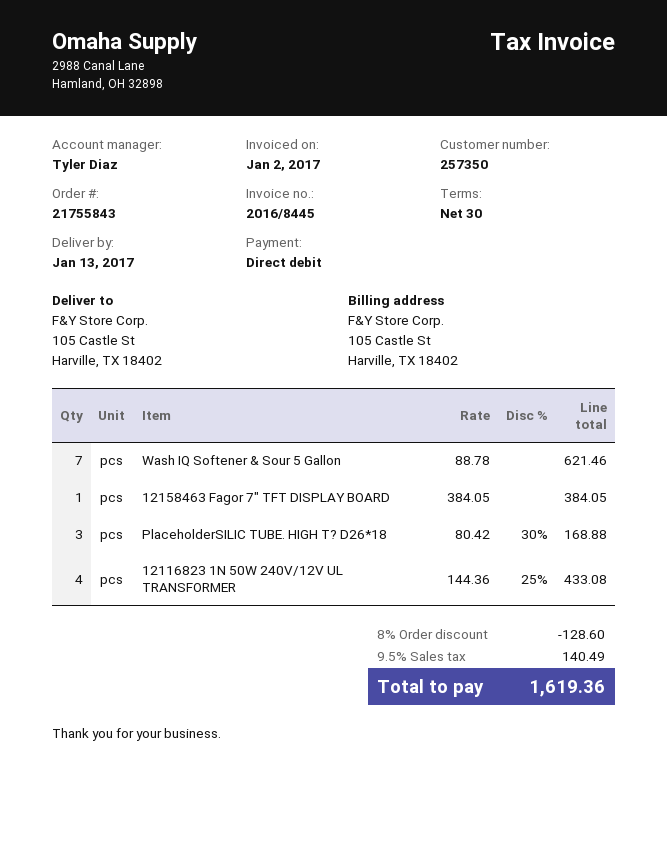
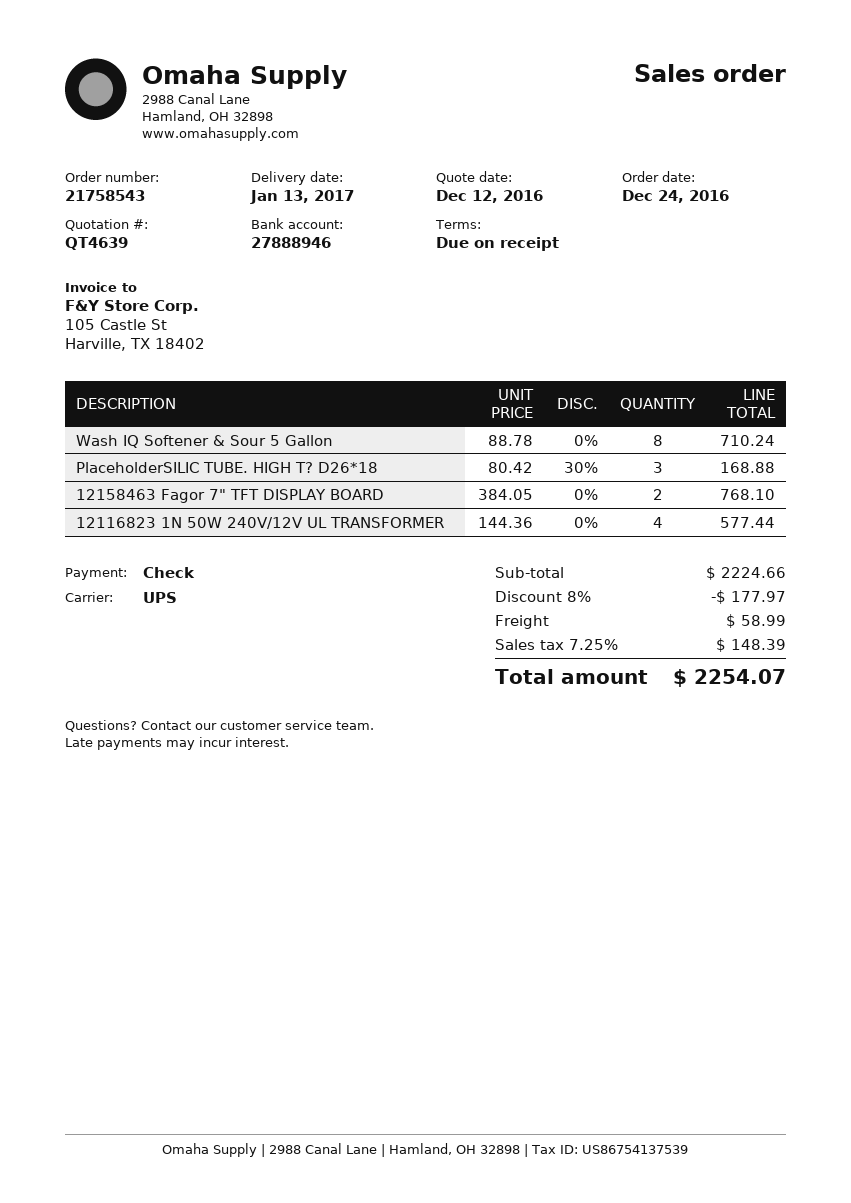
order number: 21755843 -> 21758543
payment terms: 30 days -> on receipt
payment method: direct debit -> cheque
Wash IQ Softener & Sour 5 Gallon: 7 x 88.78 = 621.46 -> 8 x 88.78 = 710.24
12158463 Fagor 7" TFT DISPLAY BOARD: 1 x 384.05 = 384.05 -> 2 x 384.05 = 768.10
12116823 1N 50W 240V/12V UL TRANSFORMER: 4 x 144.36 - 25% = 433.08 -> 4 x 144.36 = 577.44
discount: 8% = 128.60 -> 8% = 177.97
shipping: none -> 58.99
tax: 9.5% = 140.49 -> 7.25% = 148.39
total: 1619.36 -> 2254.07

